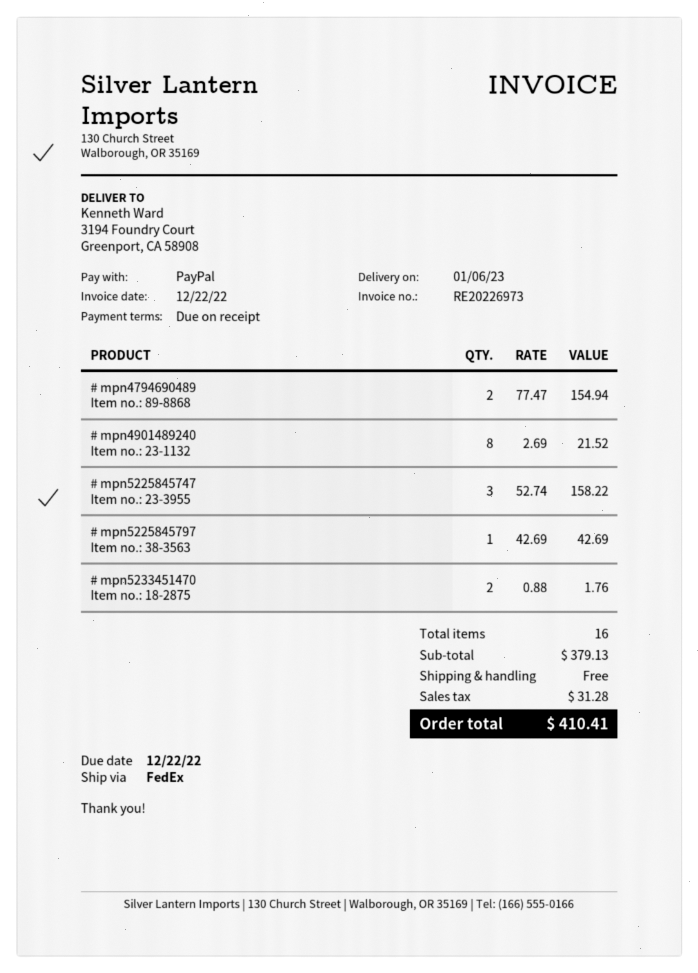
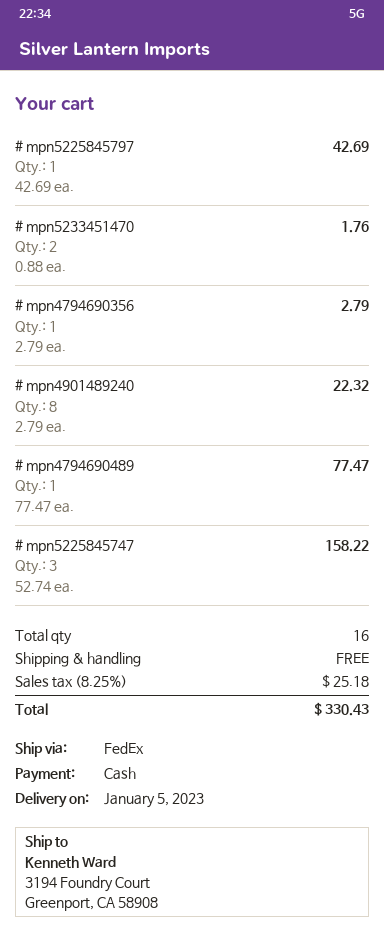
delivery date: 2023-01-06 -> 2023-01-05
payment method: PayPal -> cash
# mpn4794690489: 2 x 77.47 = 154.94 -> 1 x 77.47 = 77.47
# mpn4901489240: 8 x 2.69 = 21.52 -> 8 x 2.79 = 22.32
# mpn4794690356: none -> 1 x 2.79 = 2.79
tax: 31.28 -> 25.18
total: 410.41 -> 330.43

